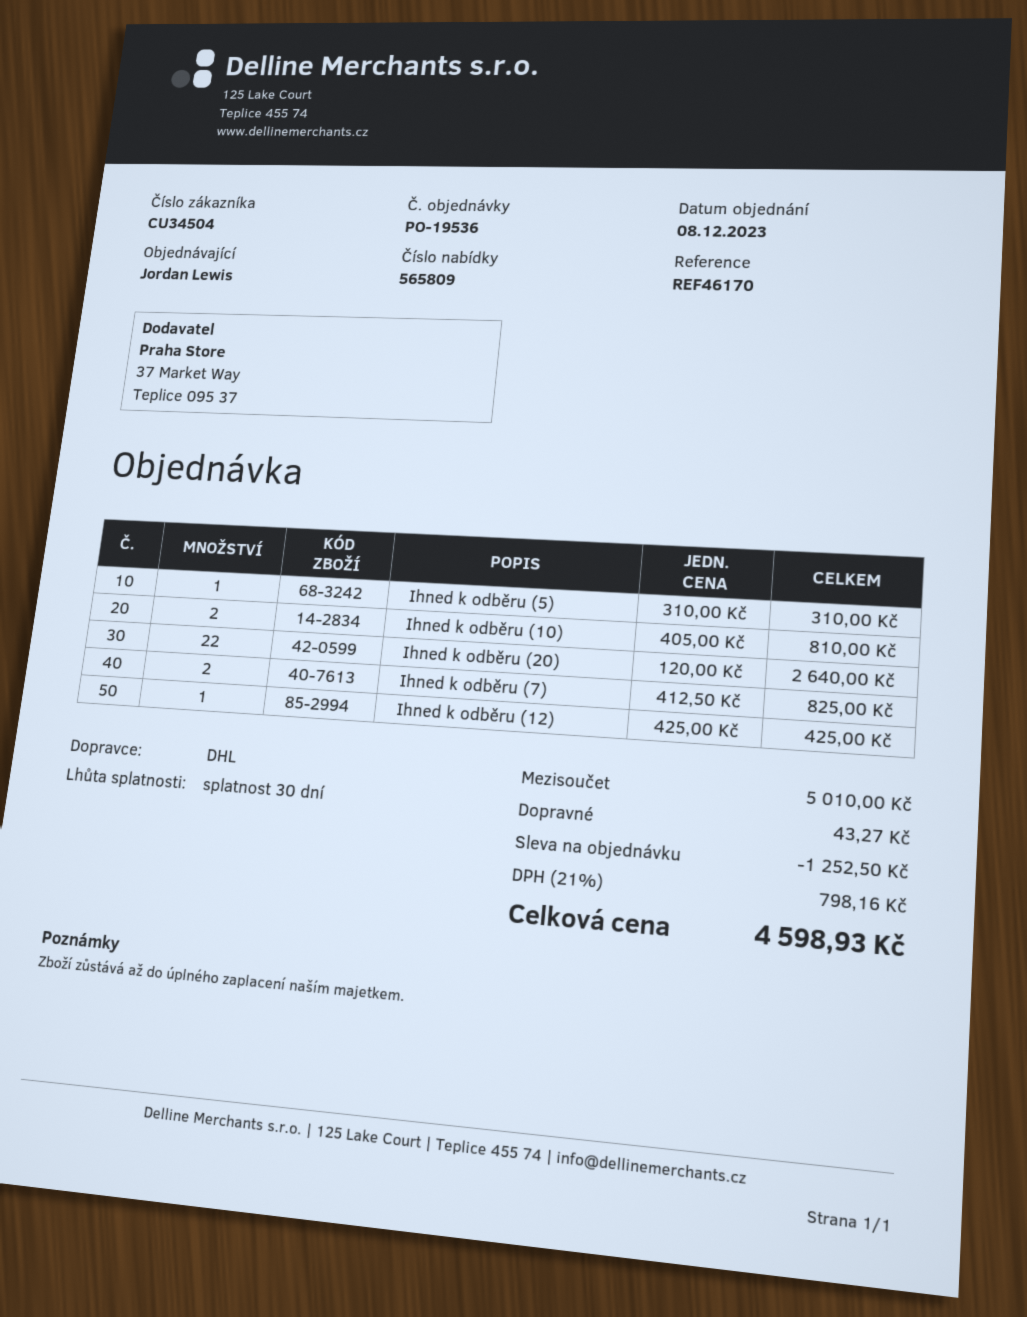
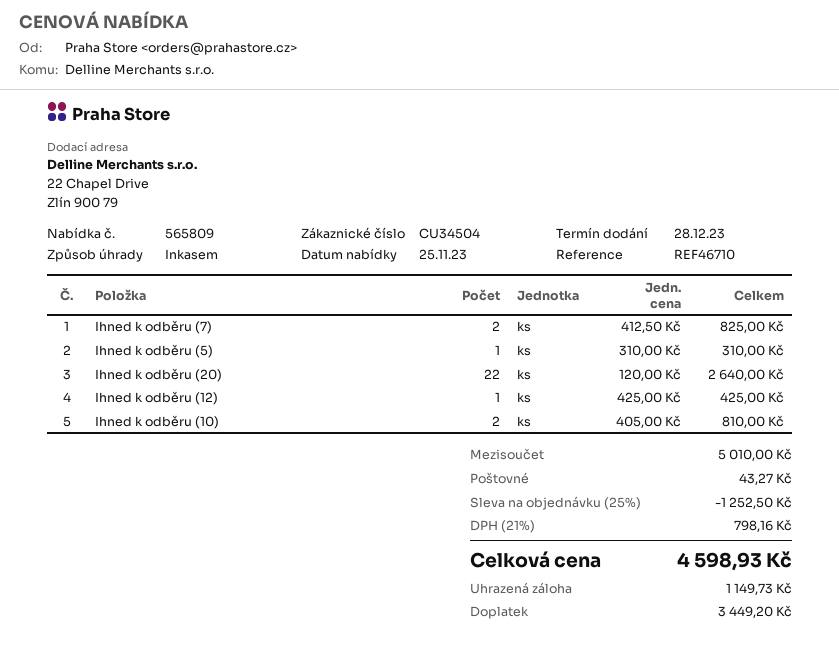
reference: REF46170 -> REF46710

